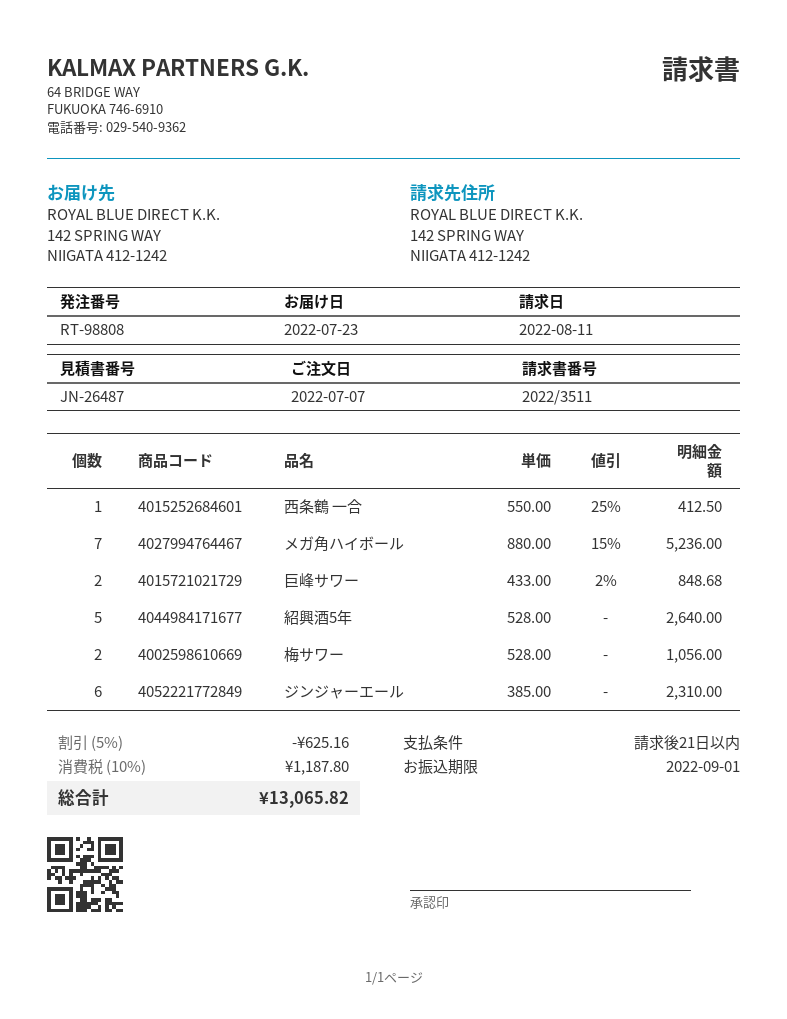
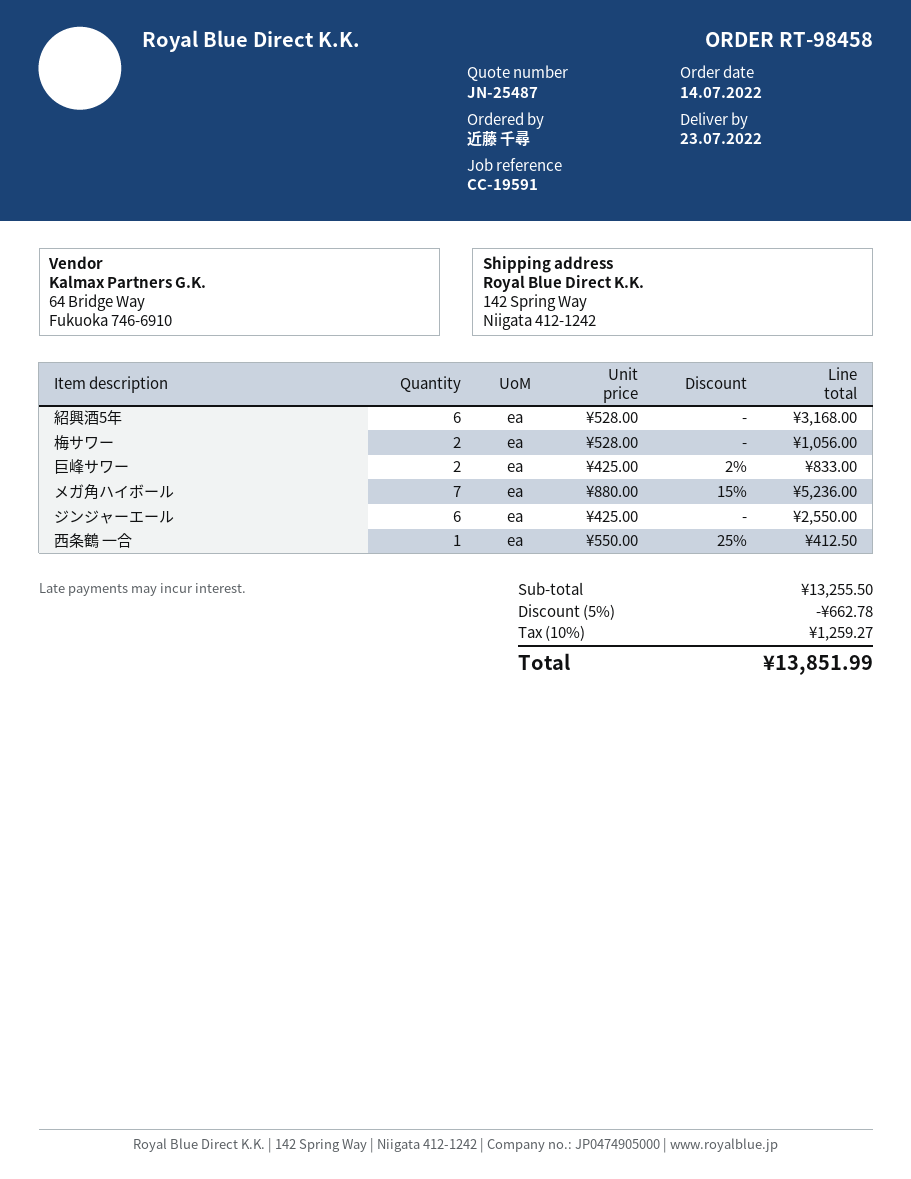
quote number: JN-26487 -> JN-25487
order number: RT-98808 -> RT-98458
order date: 2022-07-07 -> 2022-07-14
巨峰サワー: 2 x 433.00 - 2% = 848.68 -> 2 x 425.00 - 2% = 833.00
紹興酒5年: 5 x 528.00 = 2640.00 -> 6 x 528.00 = 3168.00
ジンジャーエール: 6 x 385.00 = 2310.00 -> 6 x 425.00 = 2550.00
discount: 5% = 625.16 -> 5% = 662.78
tax: 10% = 1187.80 -> 10% = 1259.27
total: 13065.82 -> 13851.99

